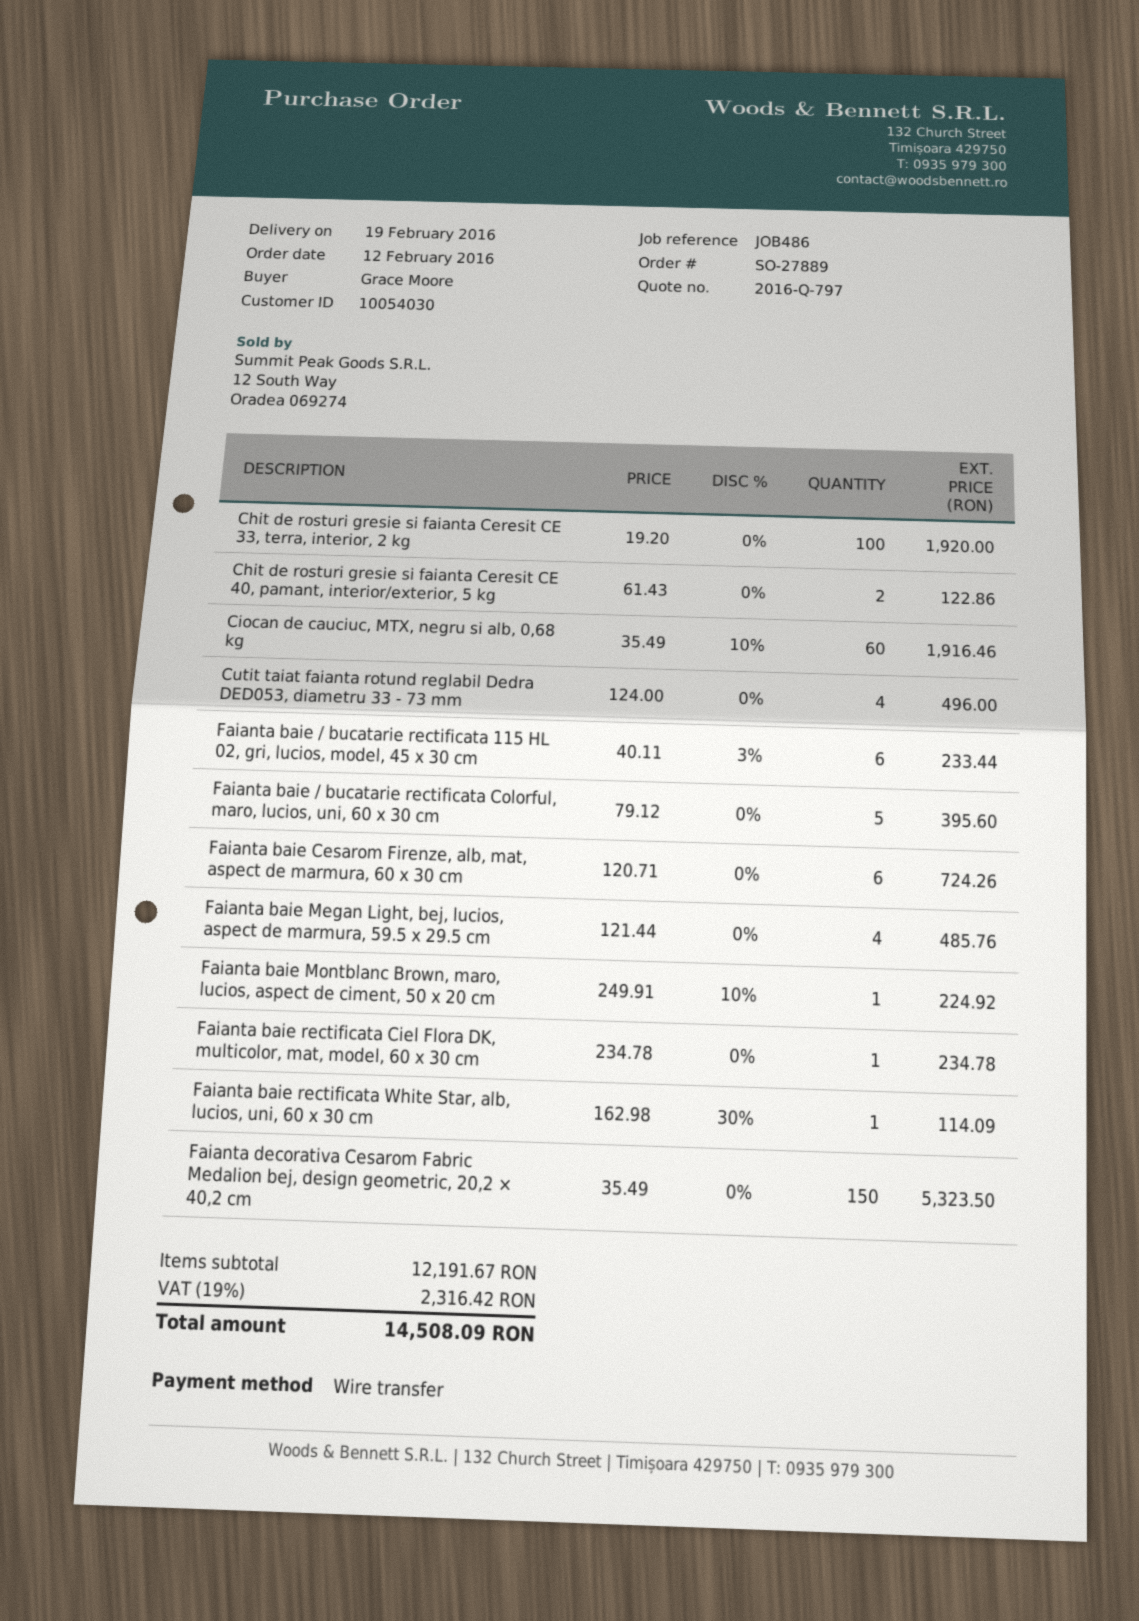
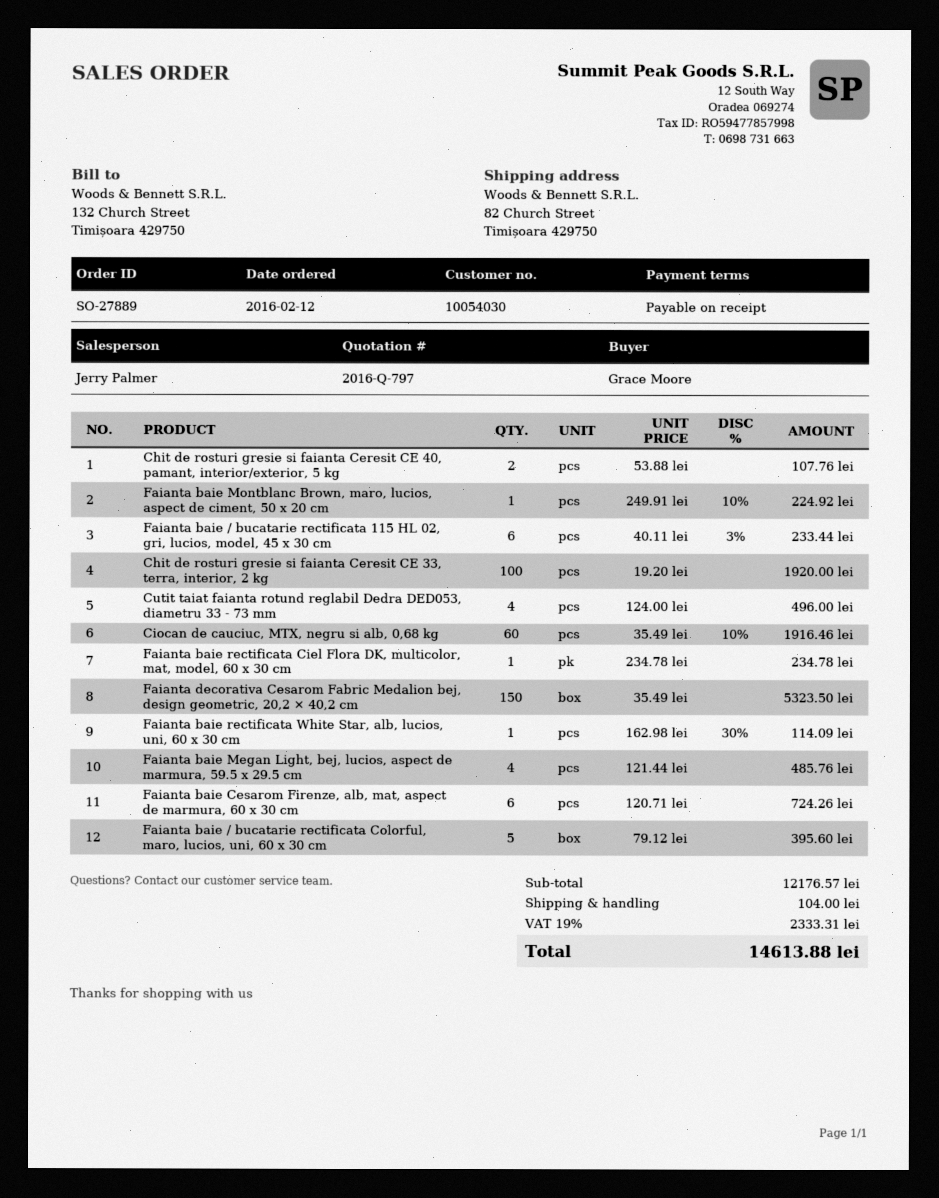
Chit de rosturi gresie si faianta Ceresit CE 40, pamant, interior/exterior, 5 kg: 2 x 61.43 = 122.86 -> 2 x 53.88 = 107.76
subtotal: 12191.67 -> 12176.57
shipping: none -> 104.00
tax: 19% = 2316.42 -> 19% = 2333.31
total: 14508.09 -> 14613.88

